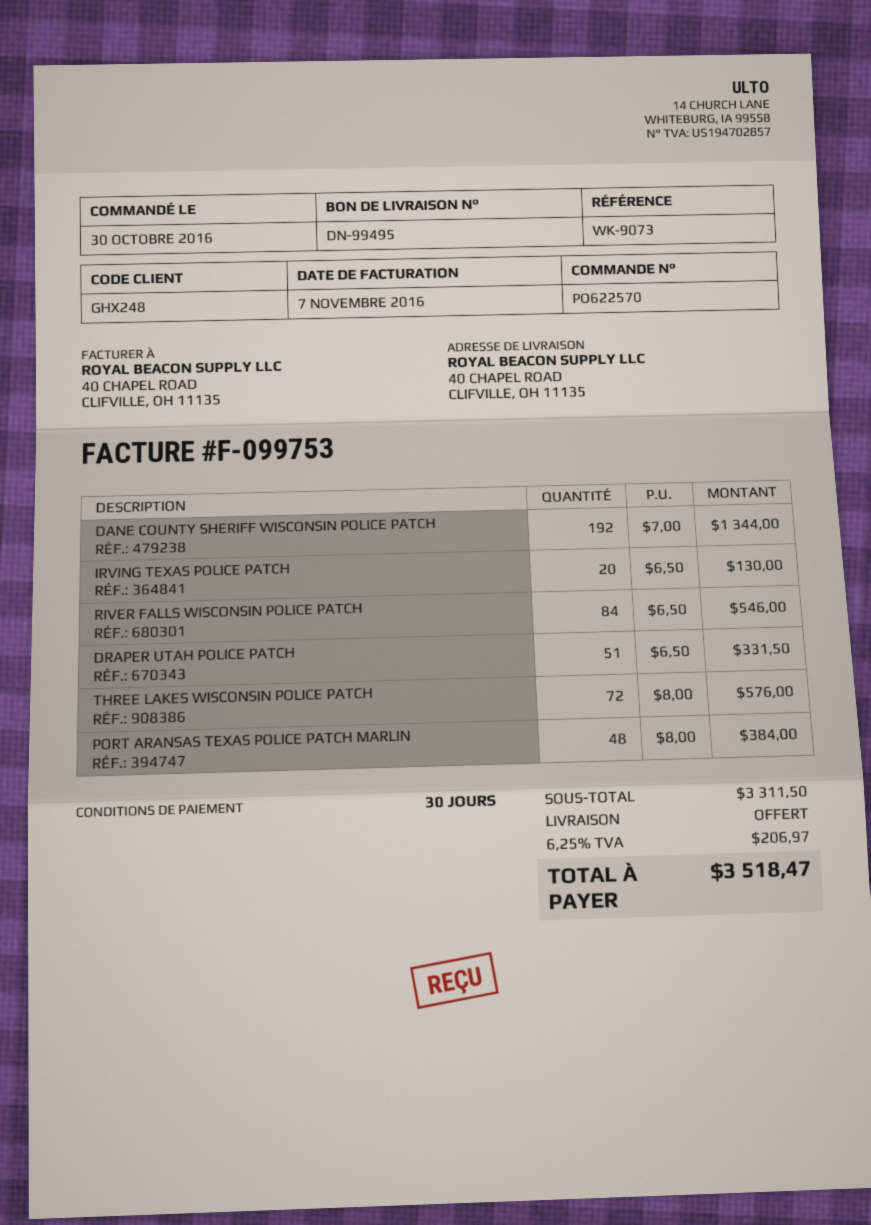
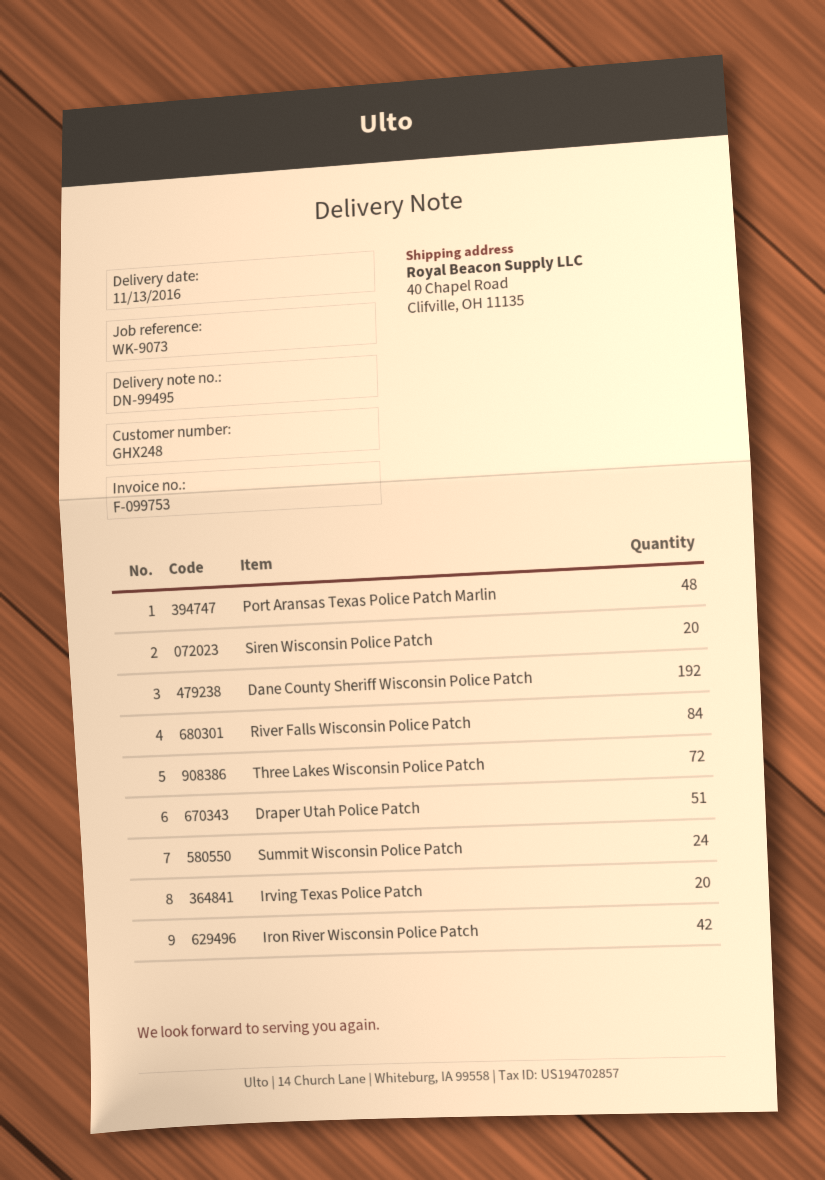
Siren Wisconsin Police Patch: none -> 20
Summit Wisconsin Police Patch: none -> 24
Iron River Wisconsin Police Patch: none -> 42

